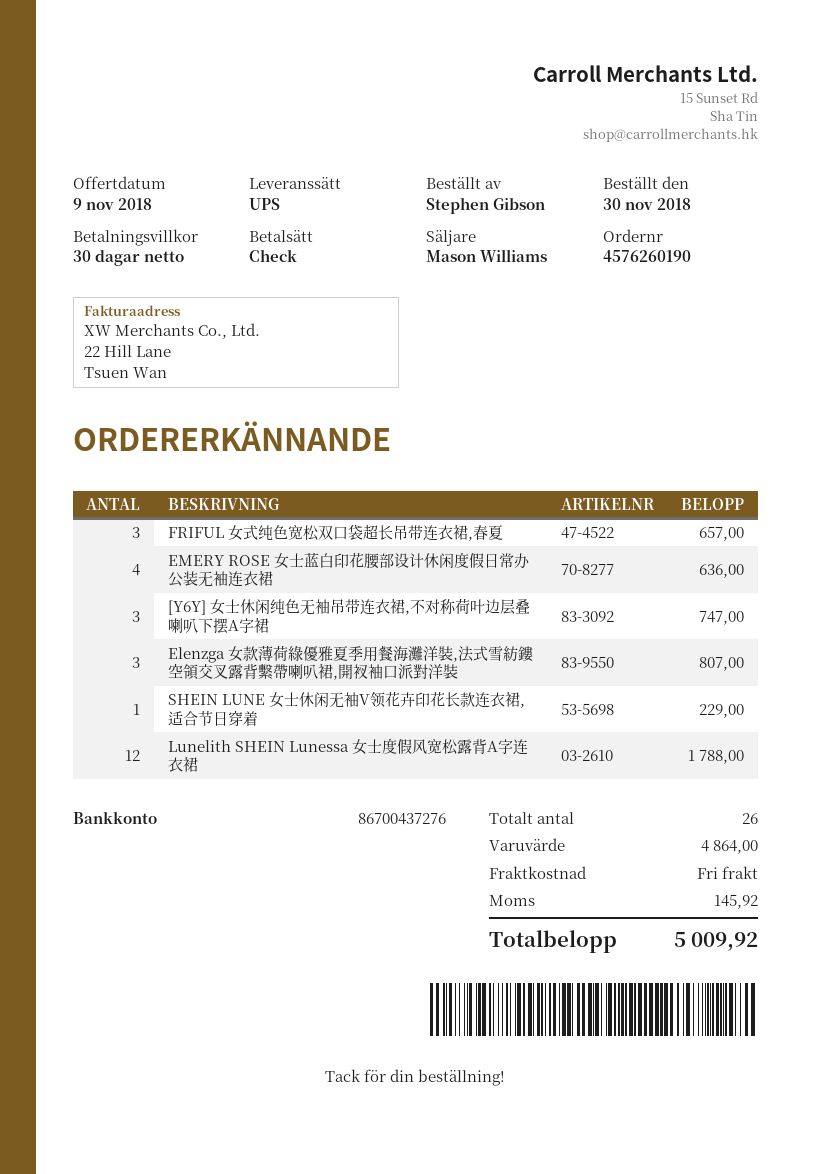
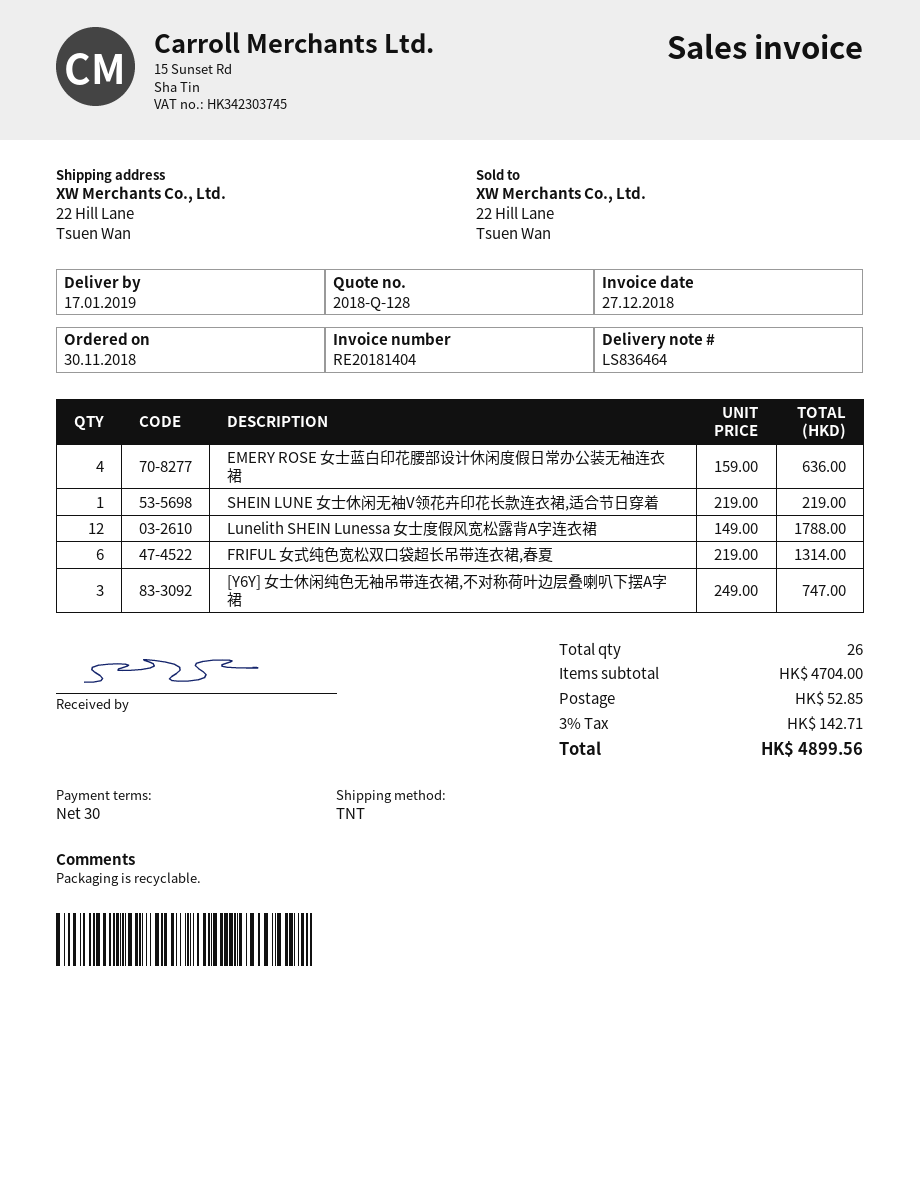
shipping method: UPS -> TNT
FRIFUL 女式纯色宽松双口袋超长吊带连衣裙,春夏: 3 for 657.00 -> 6 for 1314.00
Elenzga 女款薄荷綠優雅夏季用餐海灘洋裝,法式雪紡鏤空領交叉露背繫帶喇叭裙,開衩袖口派對洋裝: 3 for 807.00 -> none
SHEIN LUNE 女士休闲无袖V领花卉印花长款连衣裙,适合节日穿着: 1 for 229.00 -> 1 for 219.00
subtotal: 4864.00 -> 4704.00
shipping: 0.00 -> 52.85
tax: 145.92 -> 142.71
total: 5009.92 -> 4899.56

